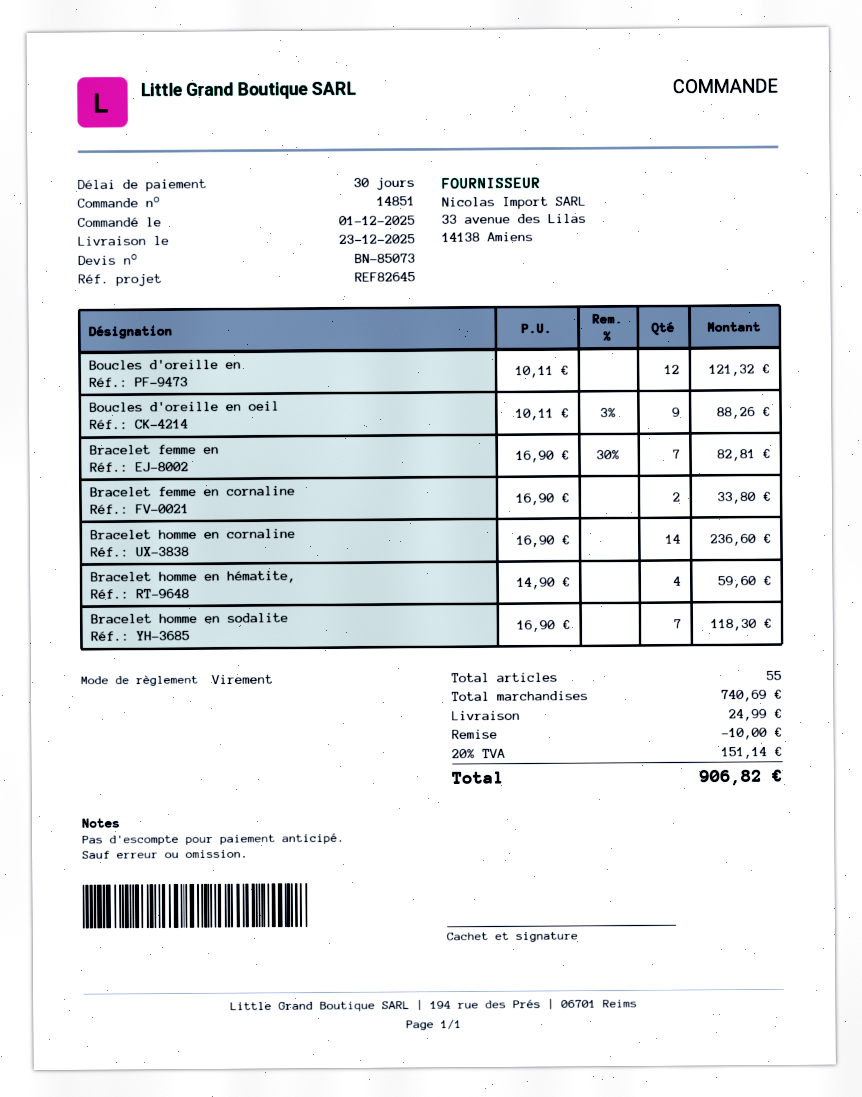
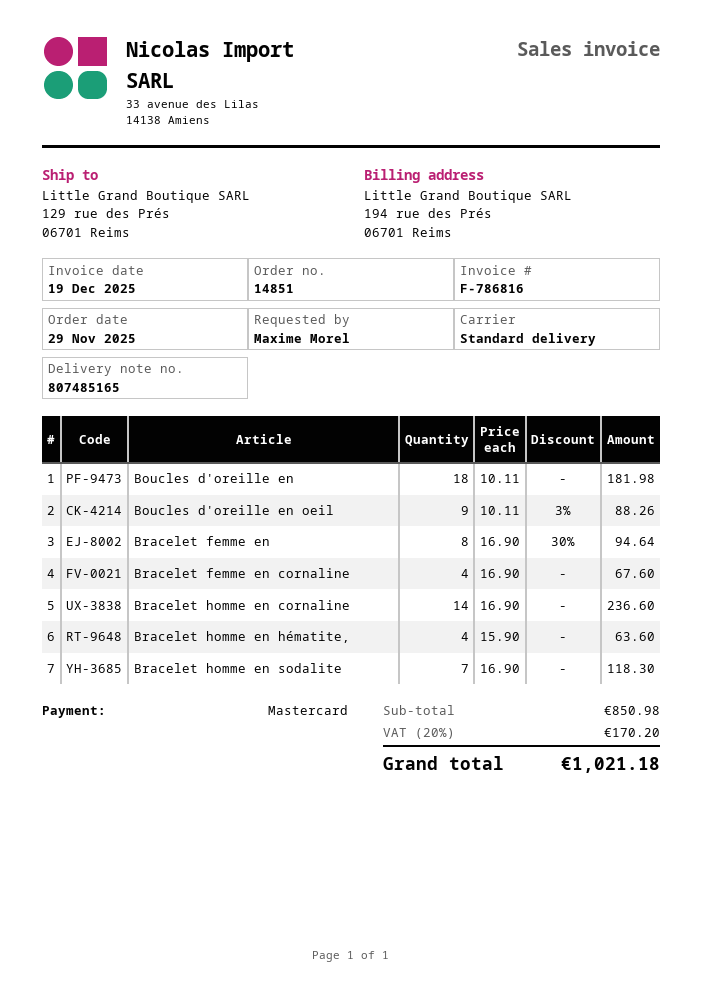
order date: 2025-12-01 -> 2025-11-29
payment method: bank transfer -> Mastercard
Boucles d'oreille en: 12 x 10.11 = 121.32 -> 18 x 10.11 = 181.98
Bracelet femme en: 7 x 16.90 - 30% = 82.81 -> 8 x 16.90 - 30% = 94.64
Bracelet femme en cornaline: 2 x 16.90 = 33.80 -> 4 x 16.90 = 67.60
Bracelet homme en hématite,: 4 x 14.90 = 59.60 -> 4 x 15.90 = 63.60
subtotal: 740.69 -> 850.98
discount: 10.00 -> none
shipping: 24.99 -> none
tax: 20% = 151.14 -> 20% = 170.20
total: 906.82 -> 1021.18

